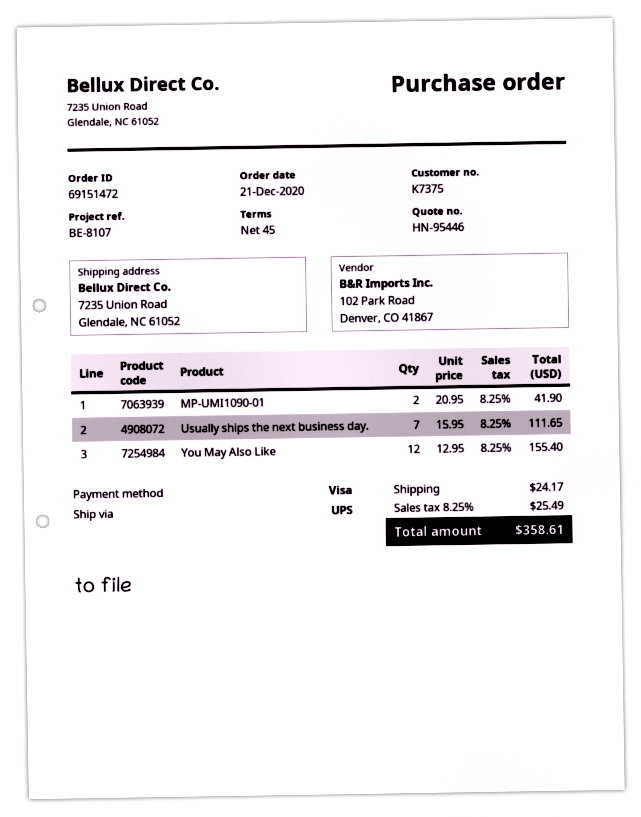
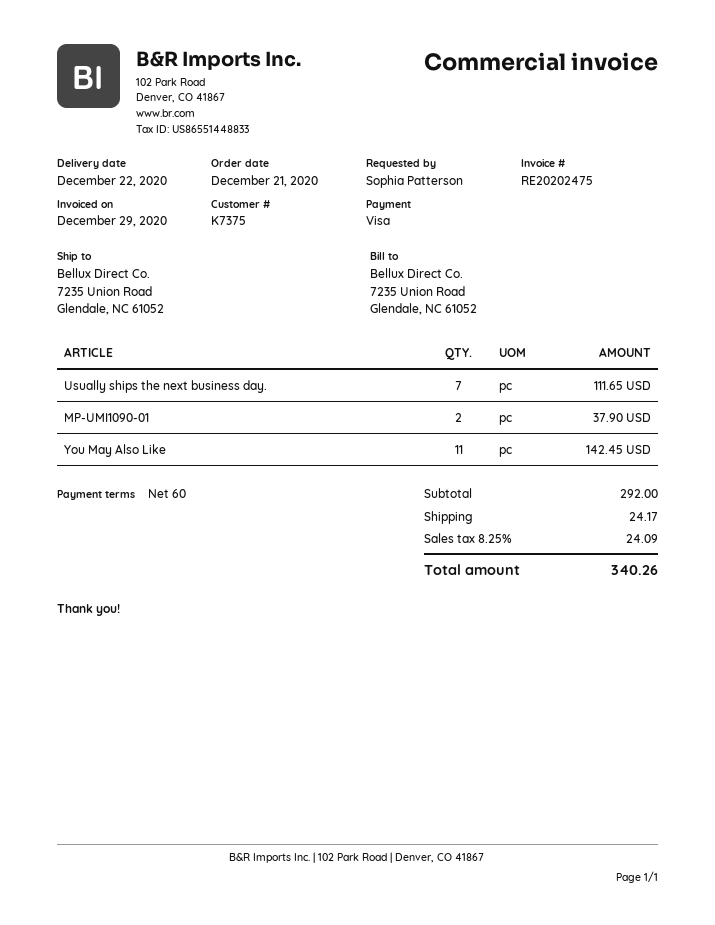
payment terms: 45 days -> 60 days
MP-UMI1090-01: 2 for 41.90 -> 2 for 37.90
You May Also Like: 12 for 155.40 -> 11 for 142.45
tax: 8.25% = 25.49 -> 8.25% = 24.09
total: 358.61 -> 340.26

